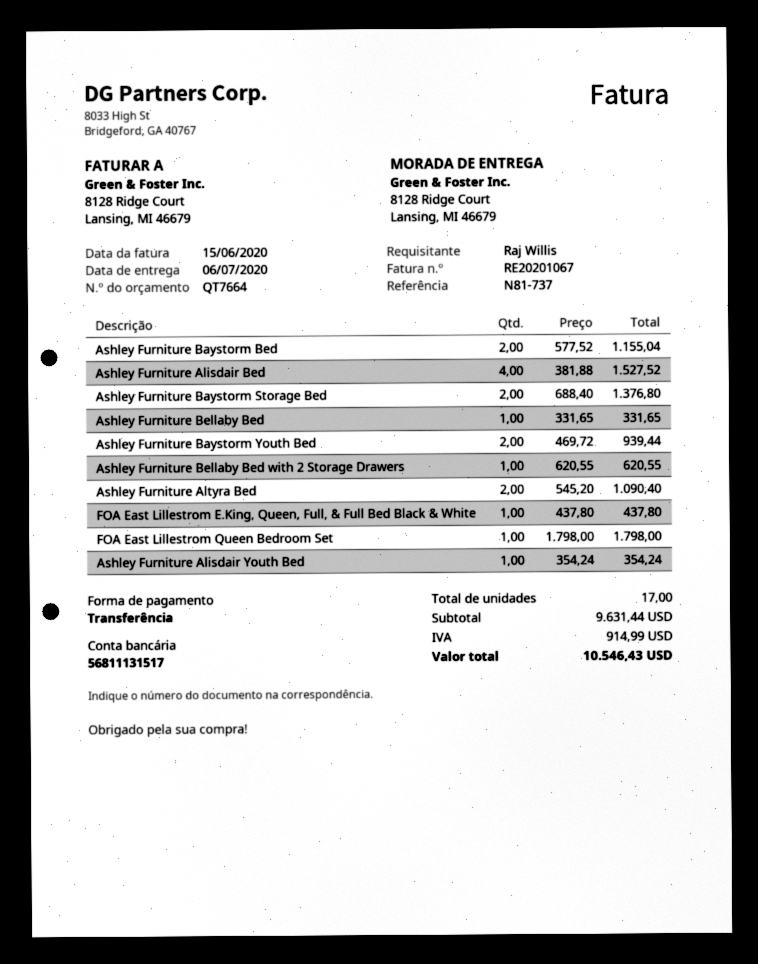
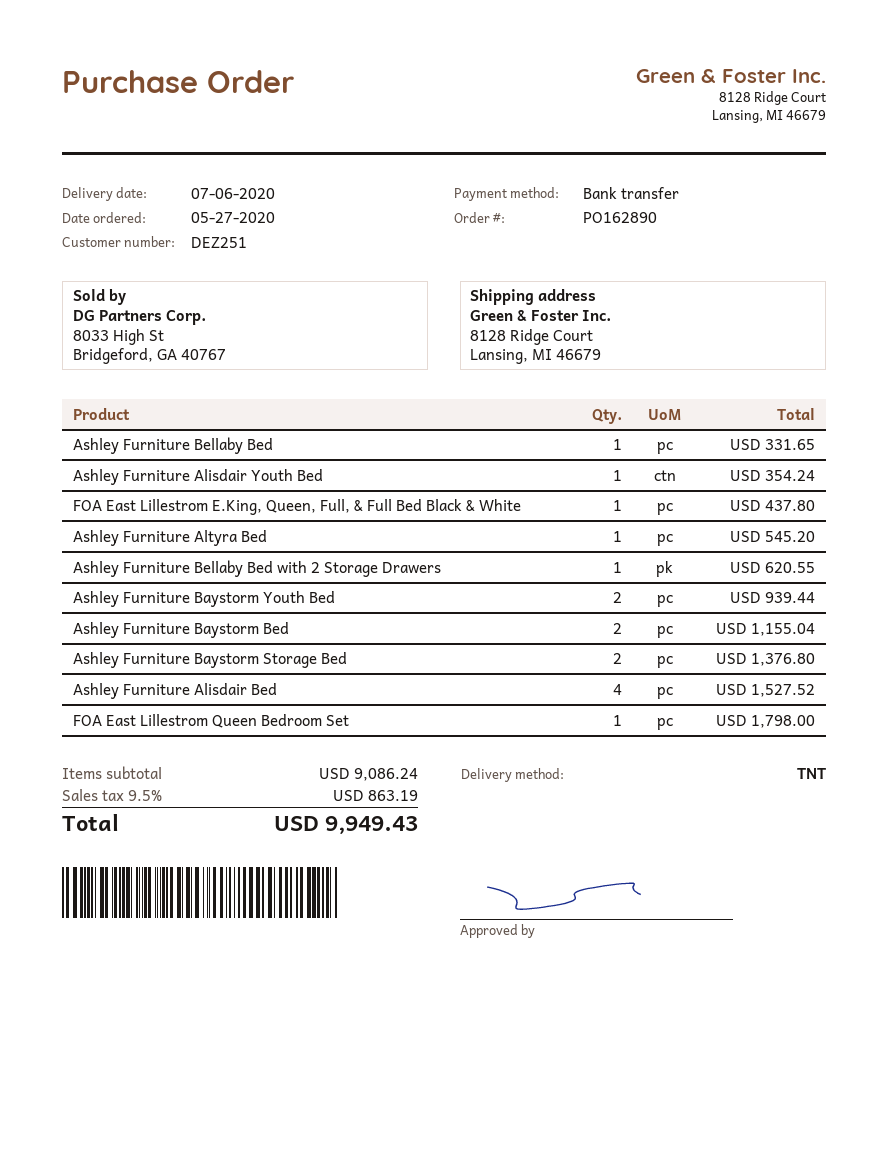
Ashley Furniture Altyra Bed: 2 for 1090.40 -> 1 for 545.20
subtotal: 9631.44 -> 9086.24
tax: 914.99 -> 863.19
total: 10546.43 -> 9949.43

